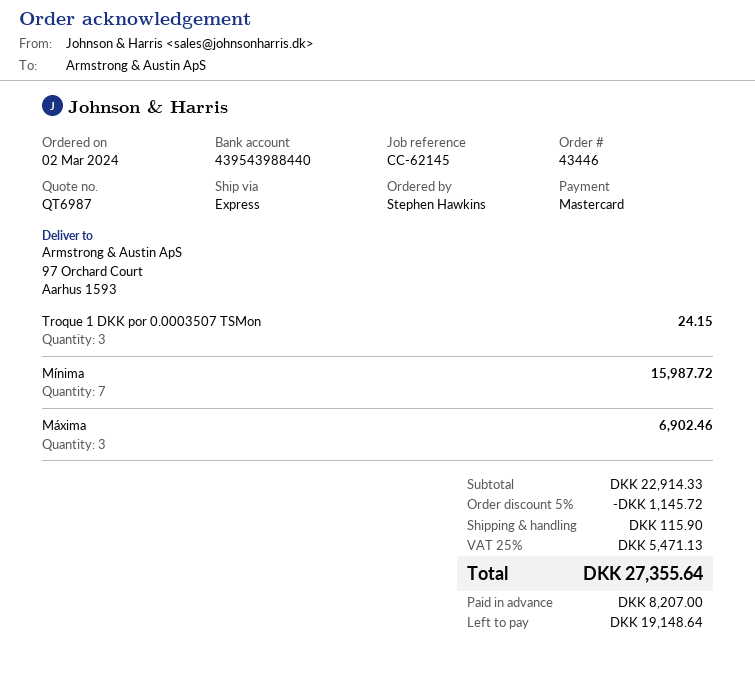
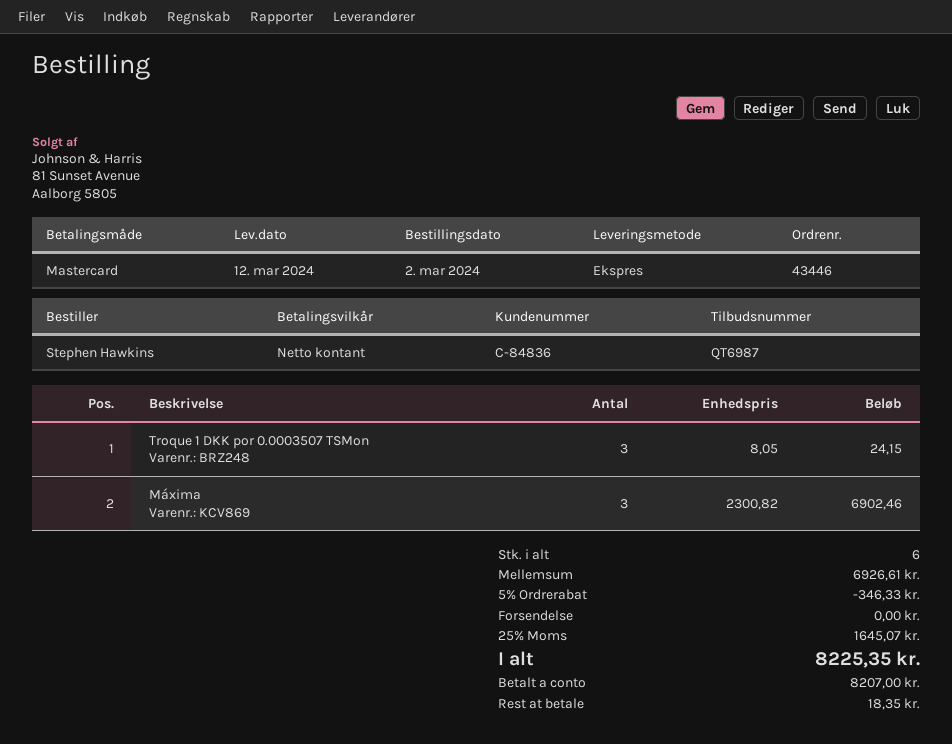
Mínima: 7 for 15987.72 -> none
subtotal: 22914.33 -> 6926.61
discount: 5% = 1145.72 -> 5% = 346.33
shipping: 115.90 -> 0.00
tax: 25% = 5471.13 -> 25% = 1645.07
total: 27355.64 -> 8225.35
balance: 19148.64 -> 18.35

